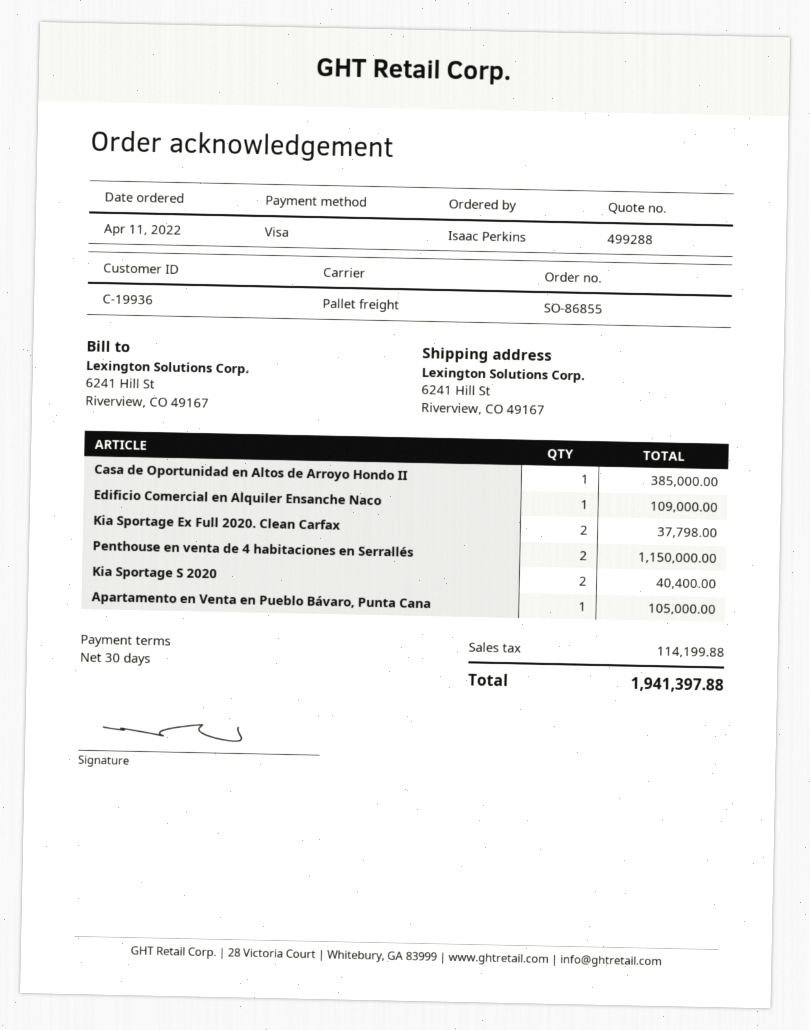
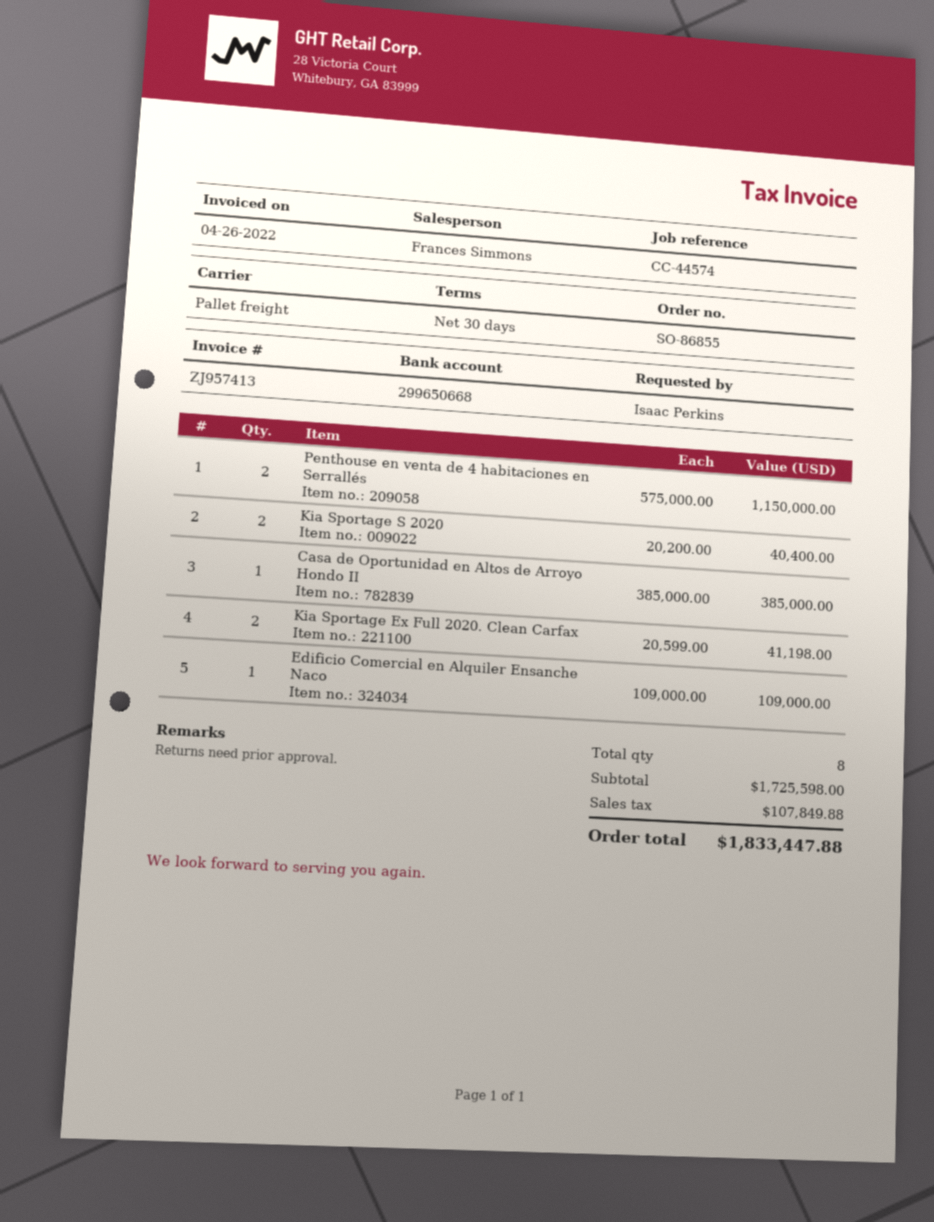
Kia Sportage Ex Full 2020. Clean Carfax: 2 for 37798.00 -> 2 for 41198.00
Apartamento en Venta en Pueblo Bávaro, Punta Cana: 1 for 105000.00 -> none
tax: 114199.88 -> 107849.88
total: 1941397.88 -> 1833447.88

